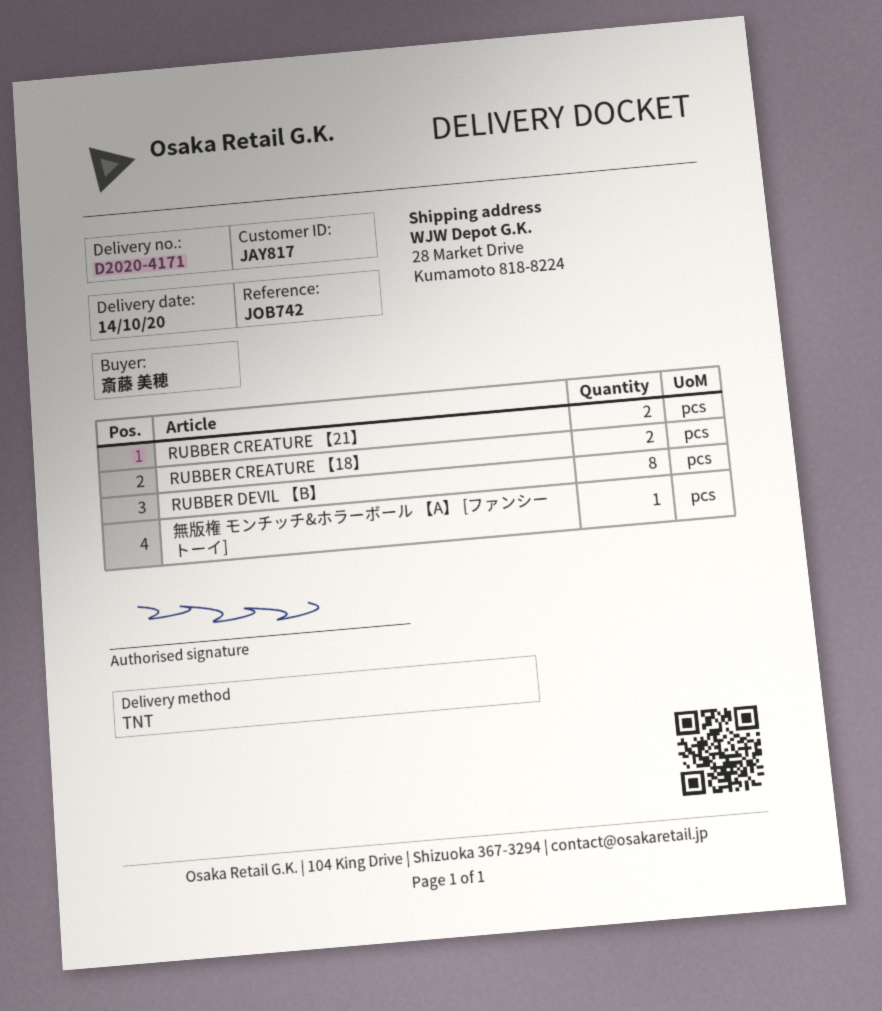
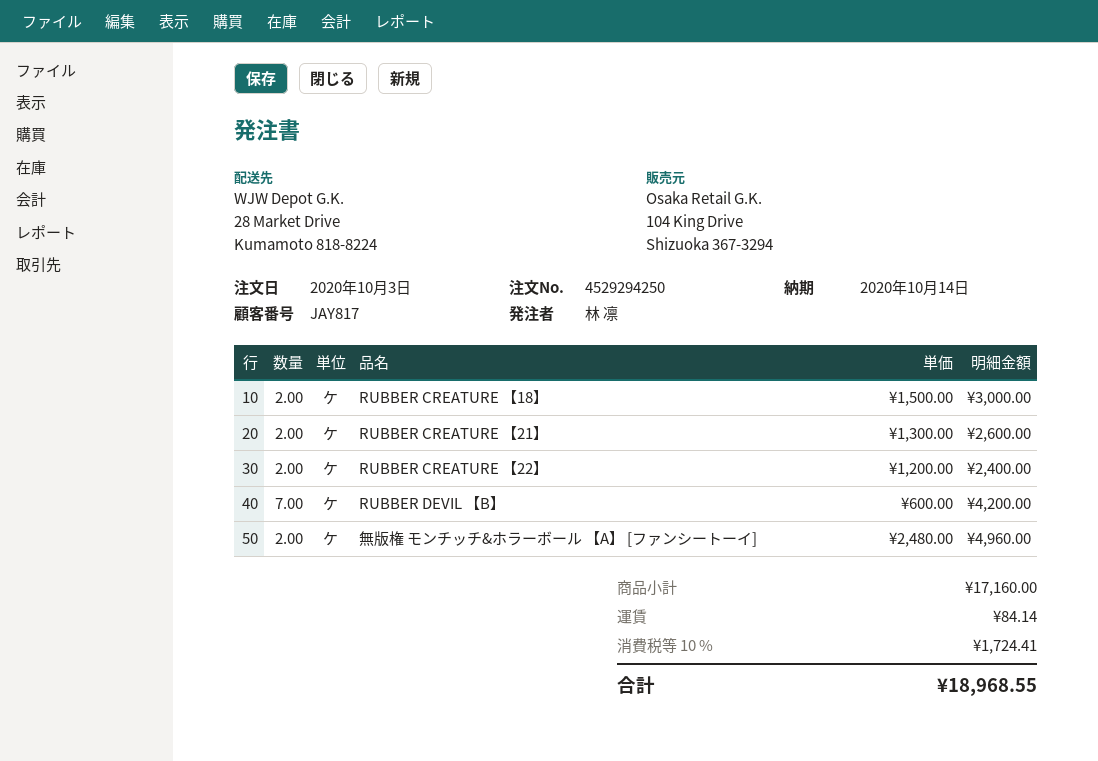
ordered by: 斎藤 美穂 -> 林 凛
RUBBER DEVIL 【B】: 8 -> 7
無版権 モンチッチ&ホラーボール 【A】 [ファンシートーイ]: 1 -> 2
RUBBER CREATURE 【22】: none -> 2

